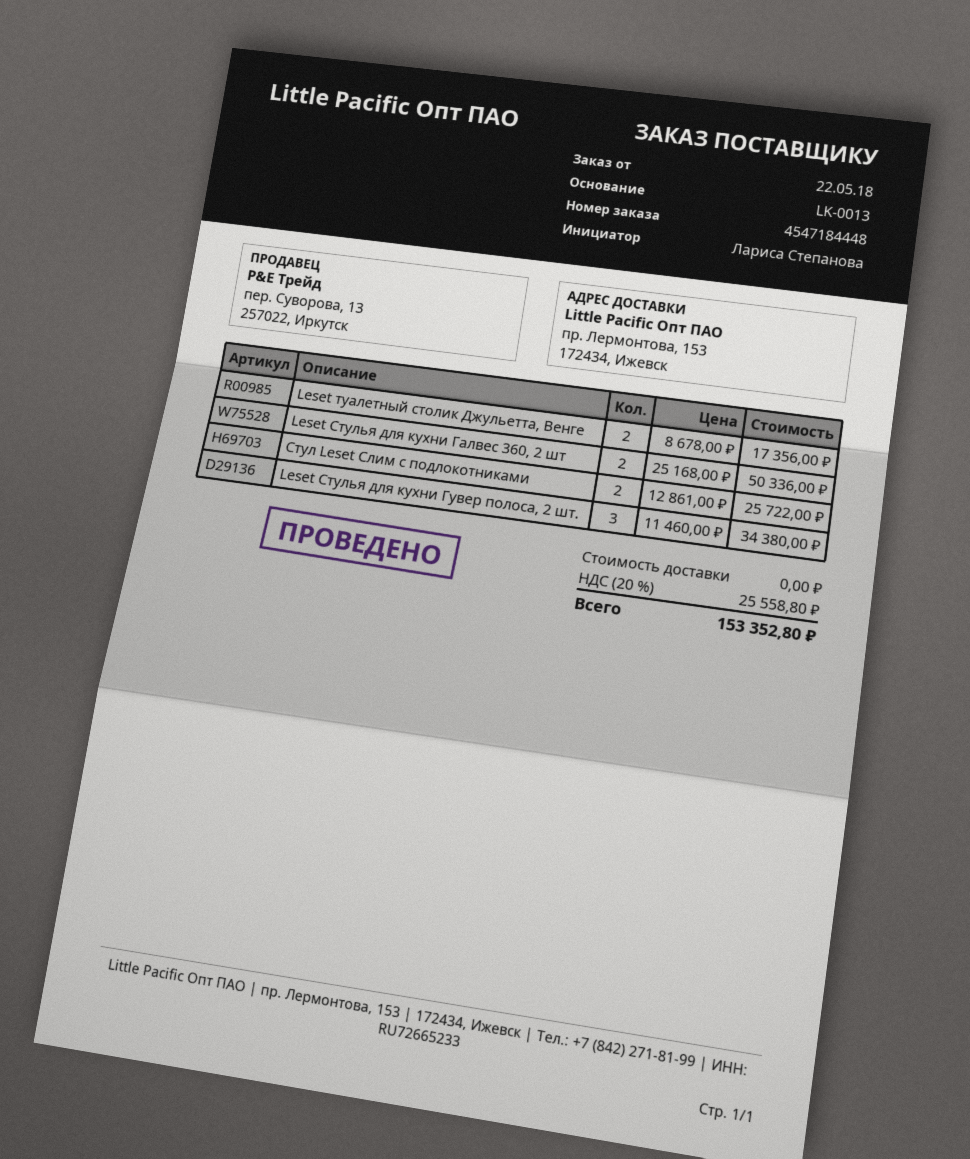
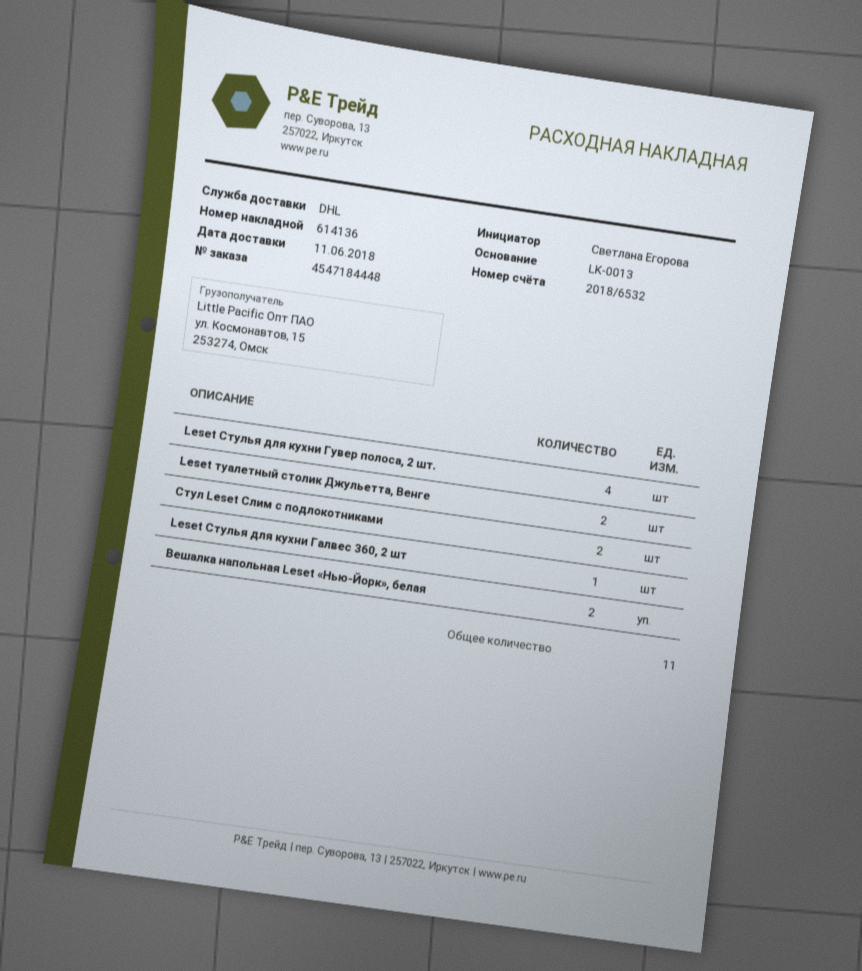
ordered by: Лариса Степанова -> Светлана Егорова
ship to: пр. Лермонтова, 153, 172434, Ижевск -> ул. Космонавтов, 15, 253274, Омск
Leset Стулья для кухни Галвес 360, 2 шт: 2 -> 1
Leset Стулья для кухни Гувер полоса, 2 шт.: 3 -> 4
Вешалка напольная Leset «Нью-Йорк», белая: none -> 2

